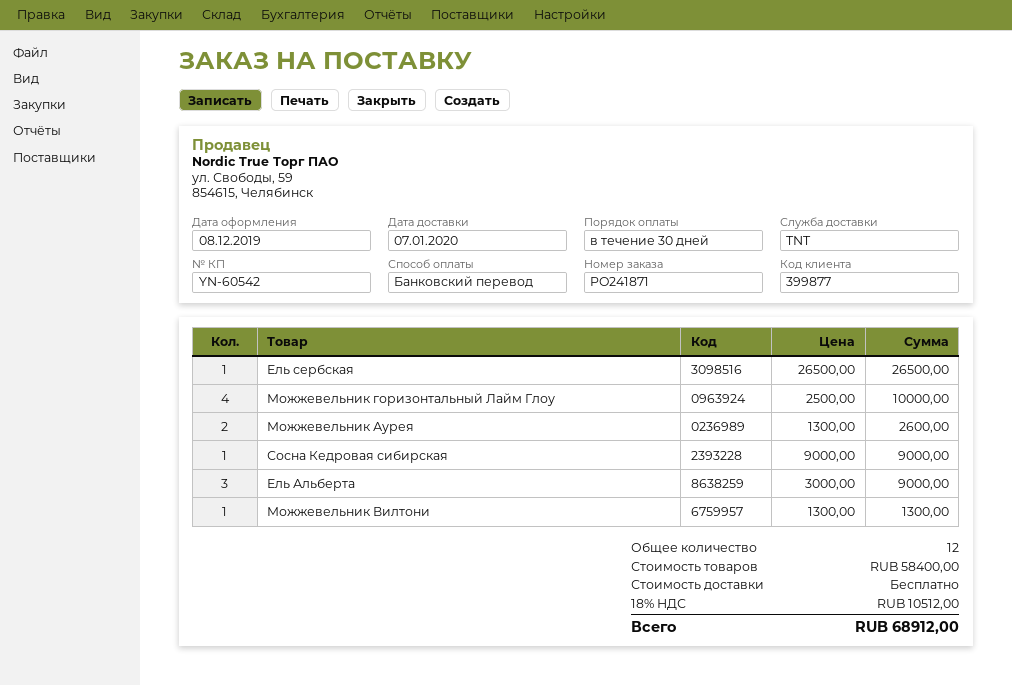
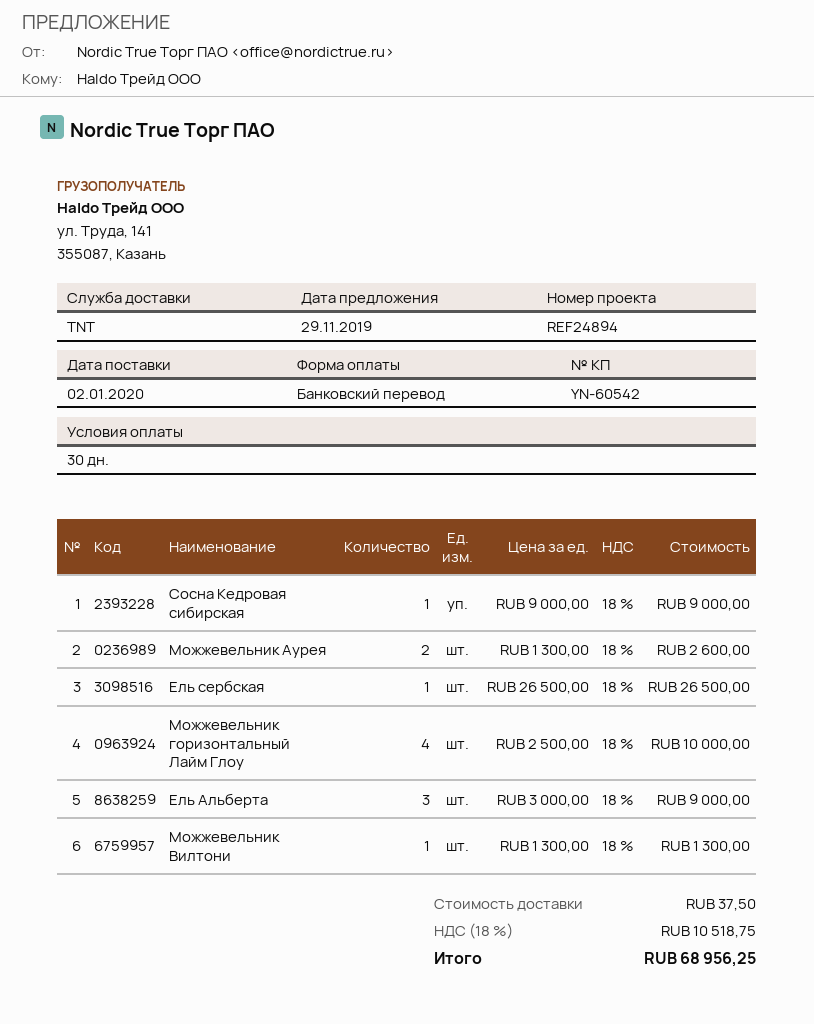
delivery date: 2020-01-07 -> 2020-01-02
shipping: 0.00 -> 37.50
tax: 18% = 10512.00 -> 18% = 10518.75
total: 68912.00 -> 68956.25

